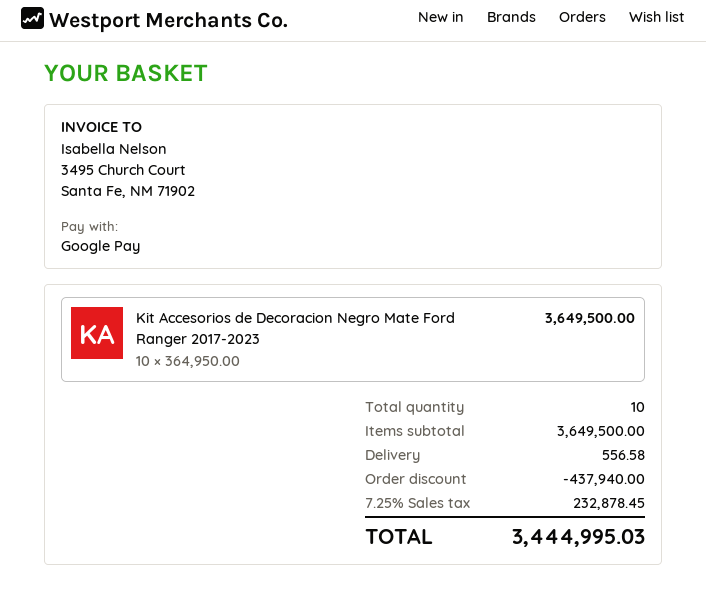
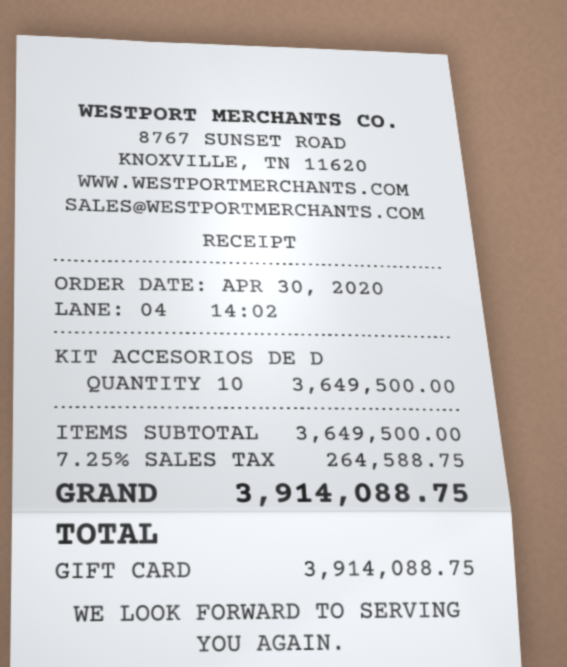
payment method: Google Pay -> gift card
discount: 437940.00 -> none
shipping: 556.58 -> none
tax: 7.25% = 232878.45 -> 7.25% = 264588.75
total: 3444995.03 -> 3914088.75

